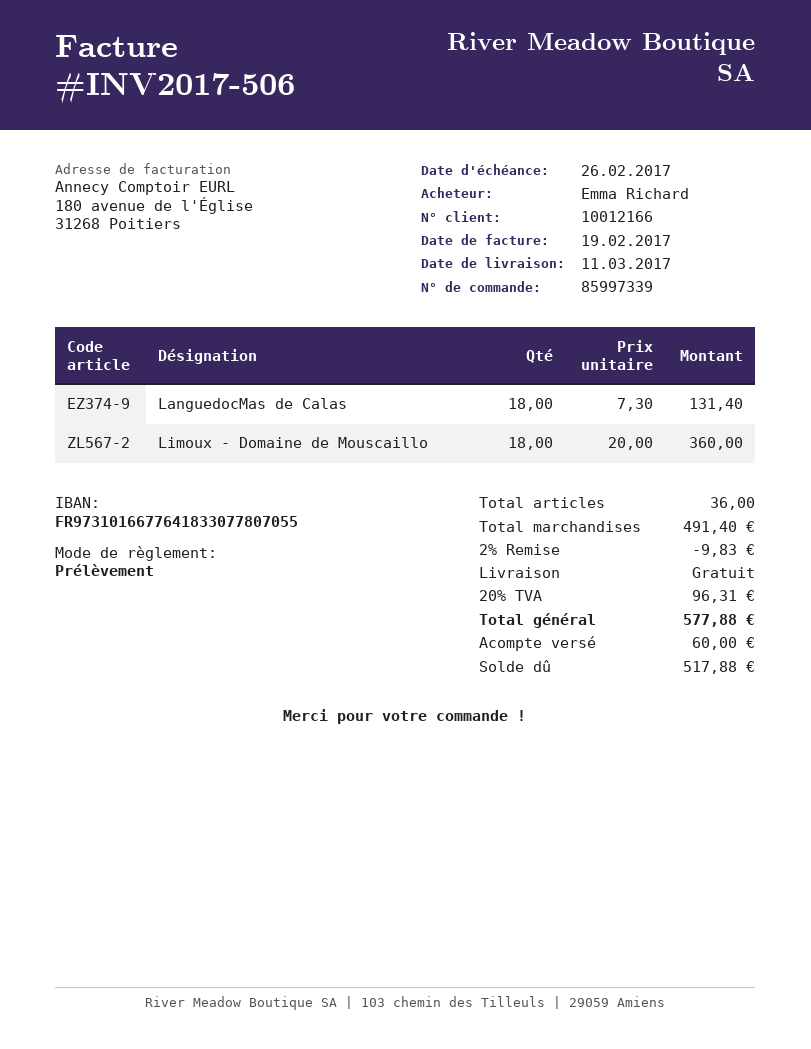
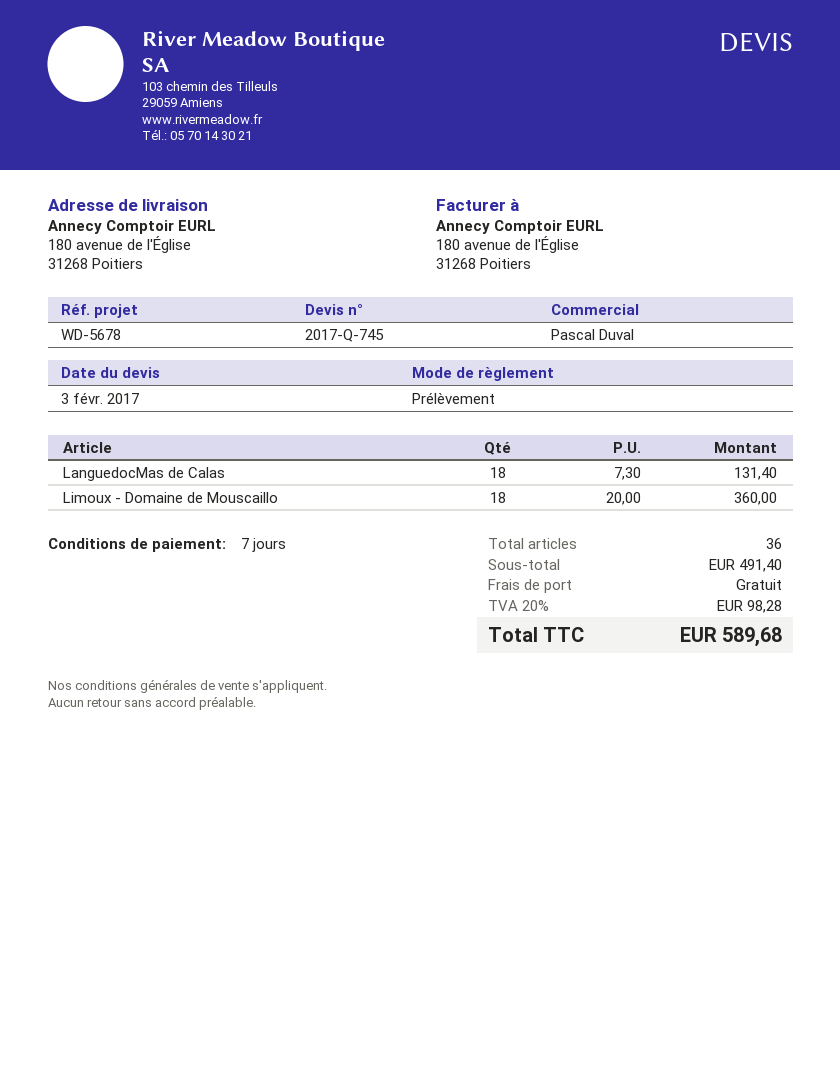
discount: 2% = 9.83 -> none
tax: 20% = 96.31 -> 20% = 98.28
total: 577.88 -> 589.68

